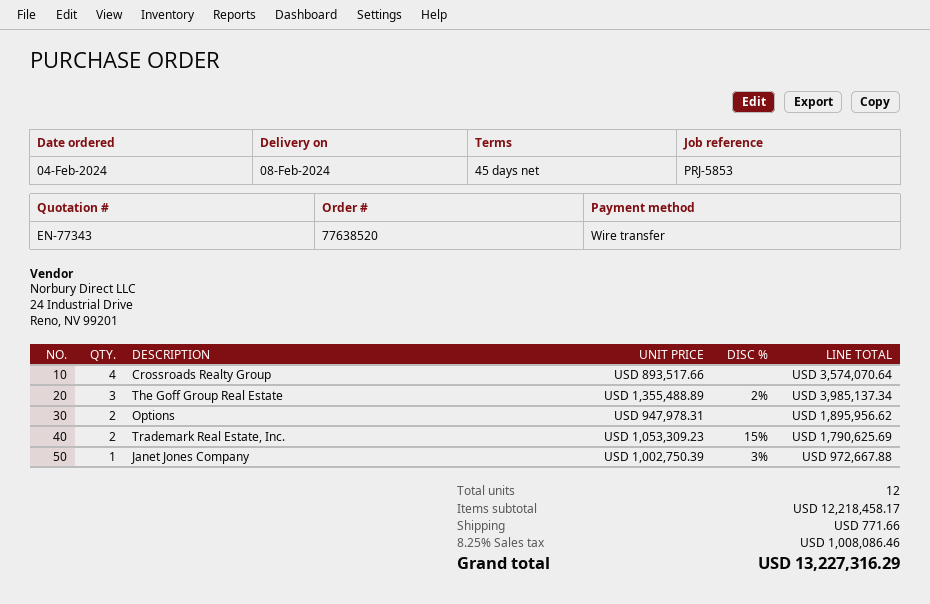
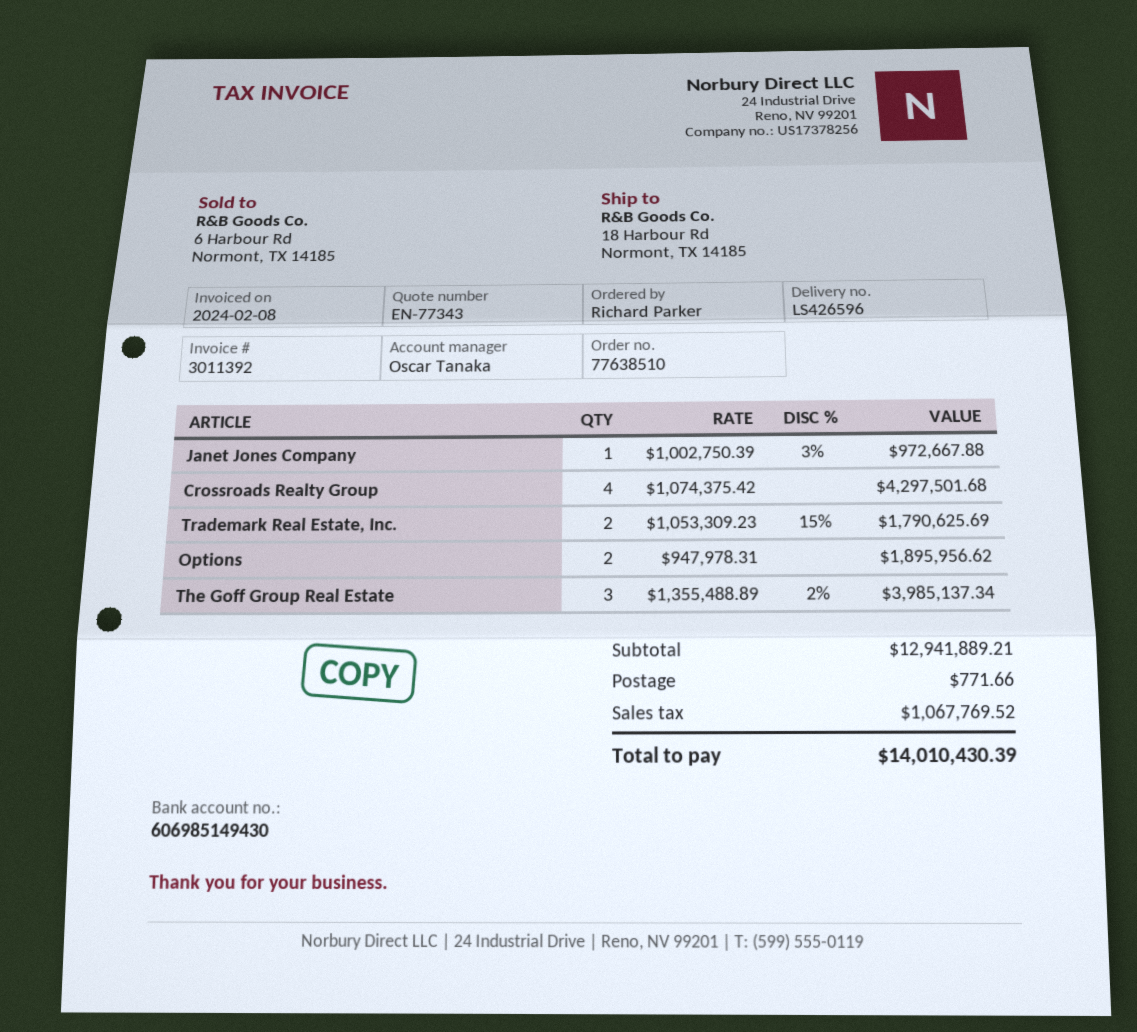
order number: 77638520 -> 77638510
Crossroads Realty Group: 4 x 893517.66 = 3574070.64 -> 4 x 1074375.42 = 4297501.68
subtotal: 12218458.17 -> 12941889.21
tax: 1008086.46 -> 1067769.52
total: 13227316.29 -> 14010430.39

